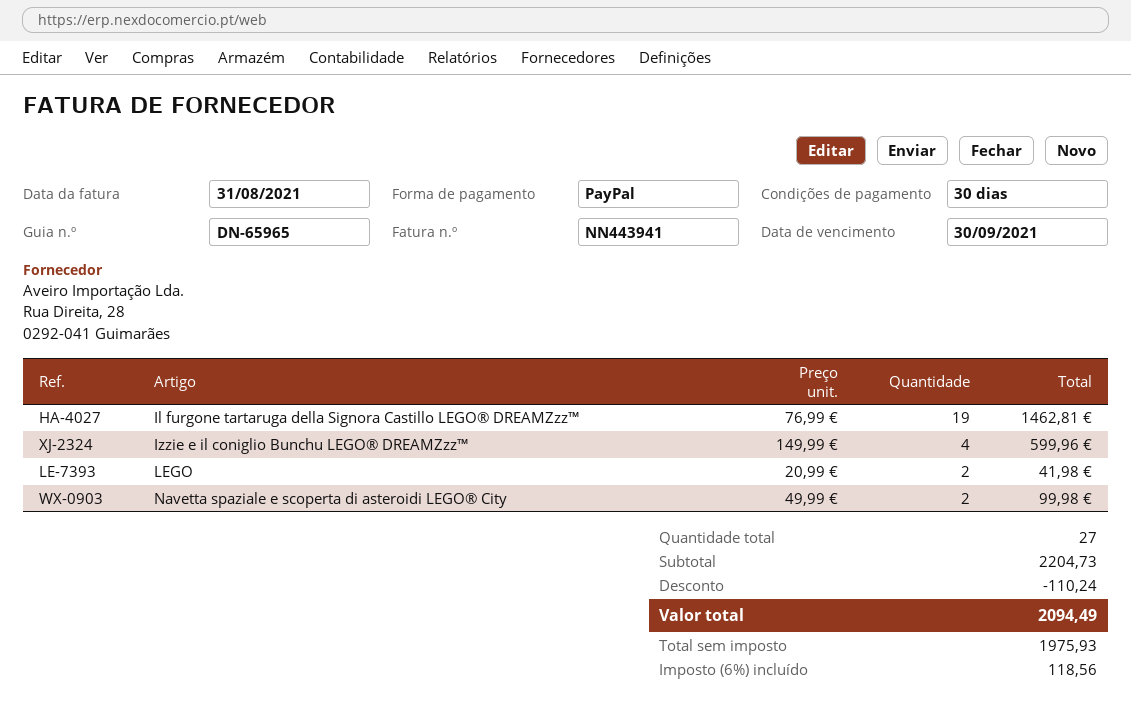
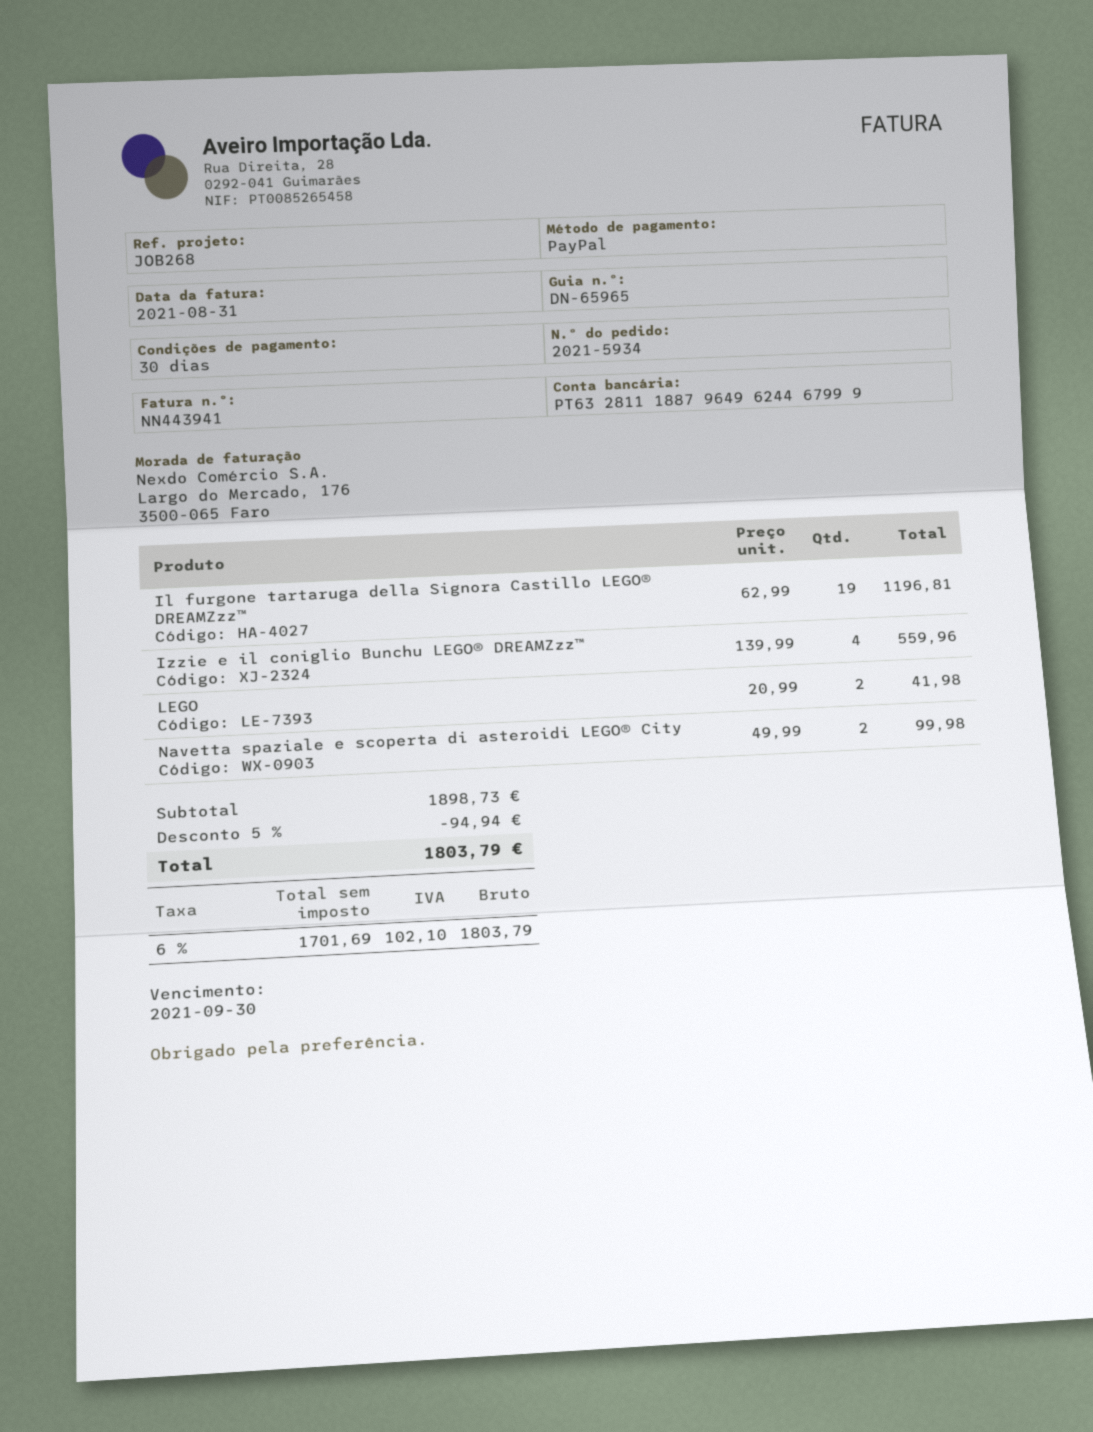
Il furgone tartaruga della Signora Castillo LEGO® DREAMZzz™: 19 x 76.99 = 1462.81 -> 19 x 62.99 = 1196.81
Izzie e il coniglio Bunchu LEGO® DREAMZzz™: 4 x 149.99 = 599.96 -> 4 x 139.99 = 559.96
subtotal: 2204.73 -> 1898.73
discount: 110.24 -> 94.94
net: 1975.93 -> 1701.69
tax: 6% = 118.56 -> 6% = 102.10
total: 2094.49 -> 1803.79

